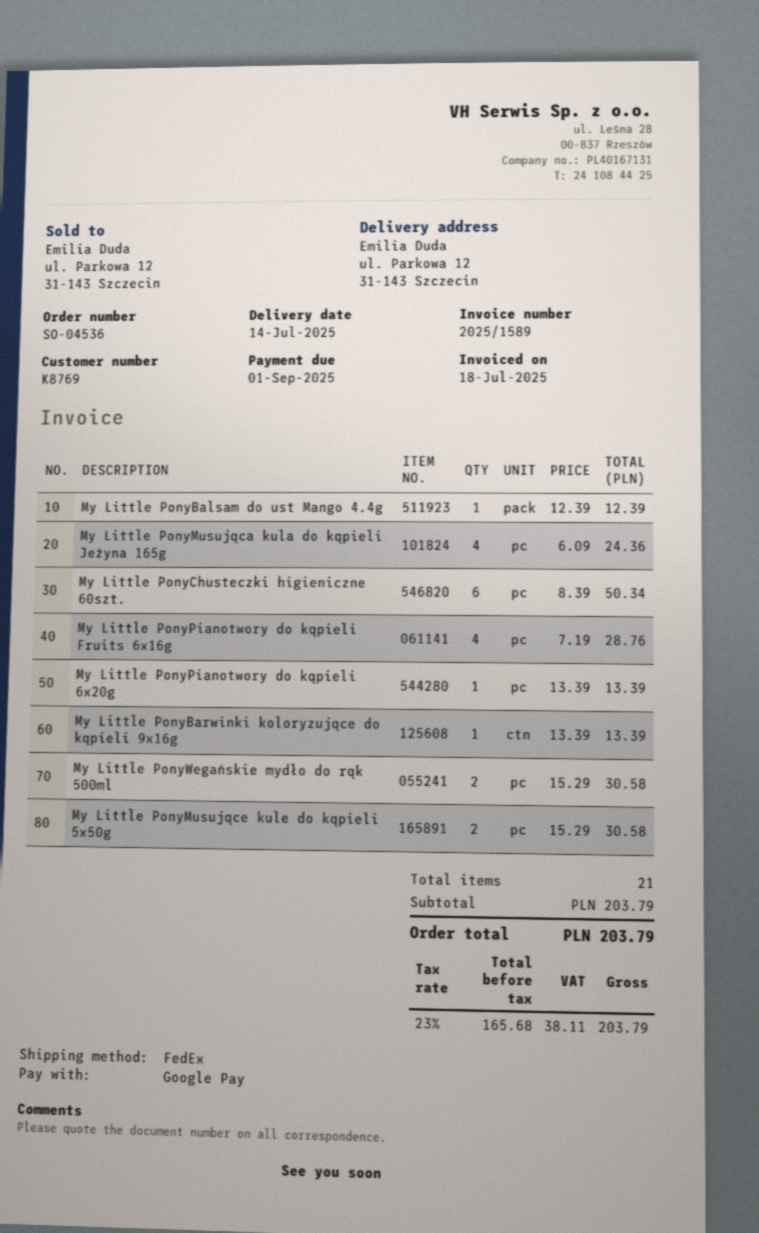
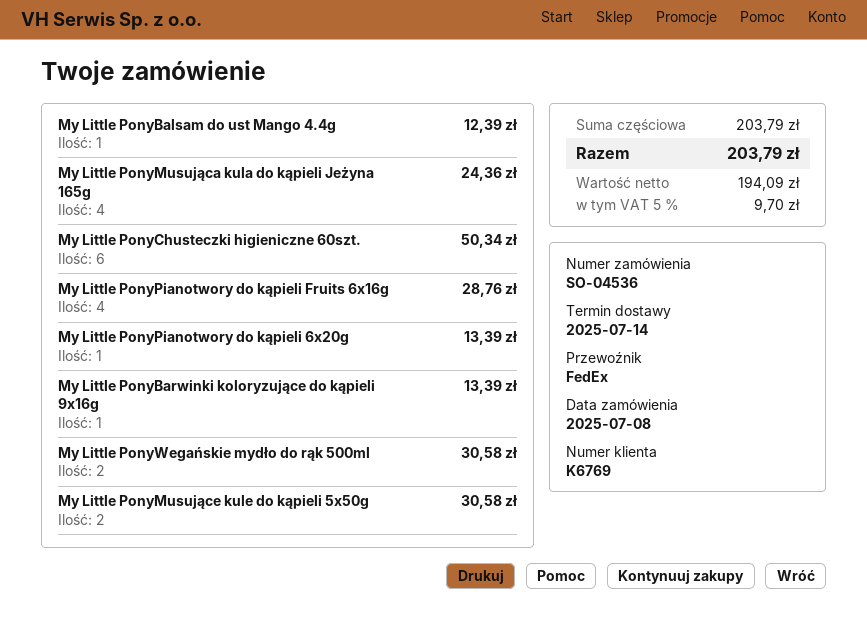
customer number: K8769 -> K6769
net: 165.68 -> 194.09
tax: 23% = 38.11 -> 5% = 9.70

